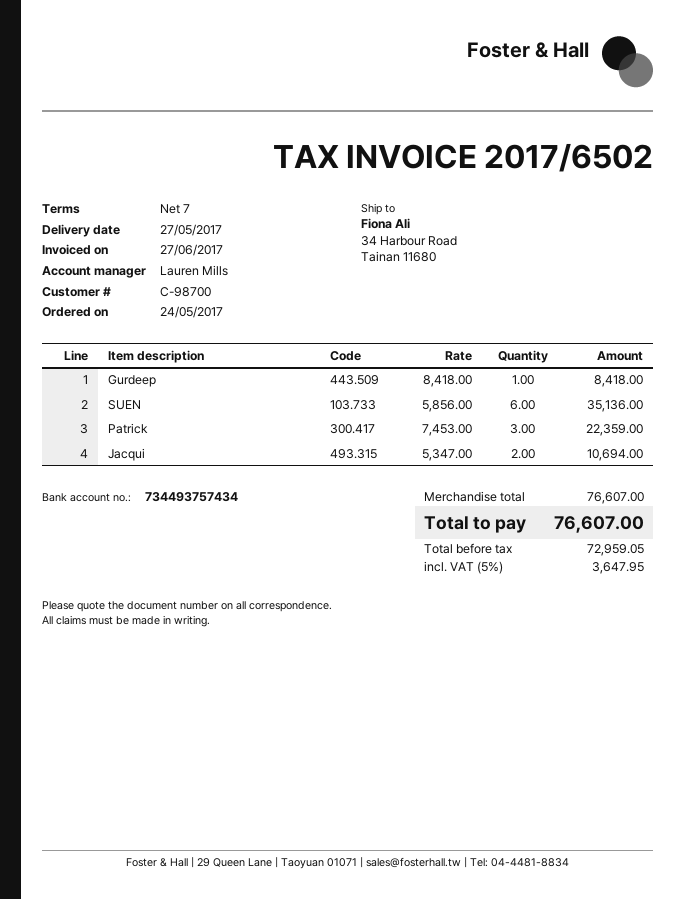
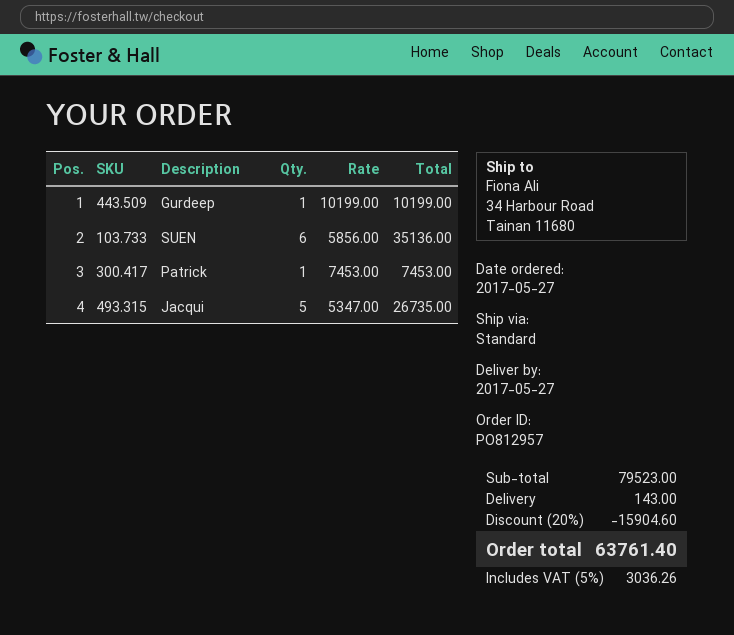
order date: 2017-05-24 -> 2017-05-27
Gurdeep: 1 x 8418.00 = 8418.00 -> 1 x 10199.00 = 10199.00
Patrick: 3 x 7453.00 = 22359.00 -> 1 x 7453.00 = 7453.00
Jacqui: 2 x 5347.00 = 10694.00 -> 5 x 5347.00 = 26735.00
subtotal: 76607.00 -> 79523.00
discount: none -> 20% = 15904.60
shipping: none -> 143.00
tax: 5% = 3647.95 -> 5% = 3036.26
total: 76607.00 -> 63761.40

